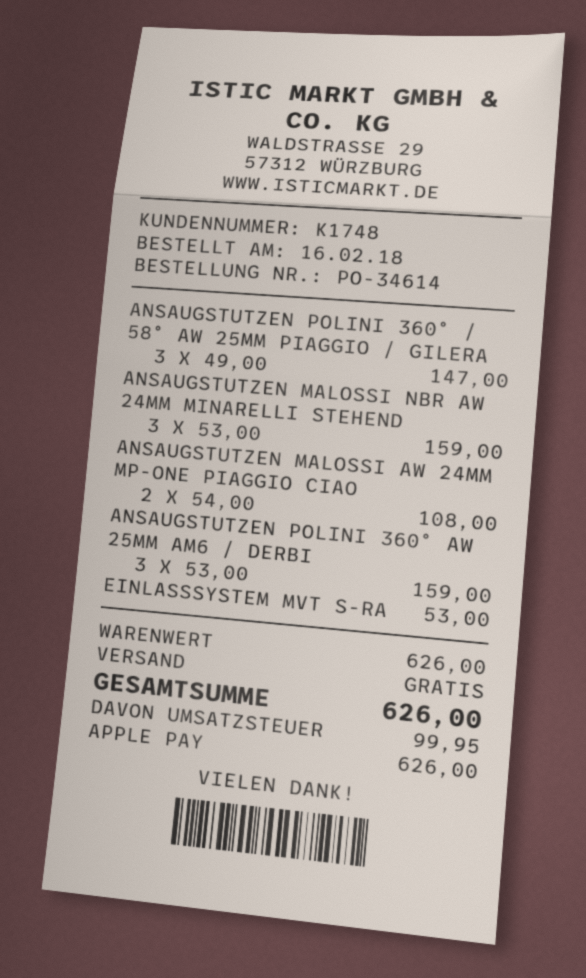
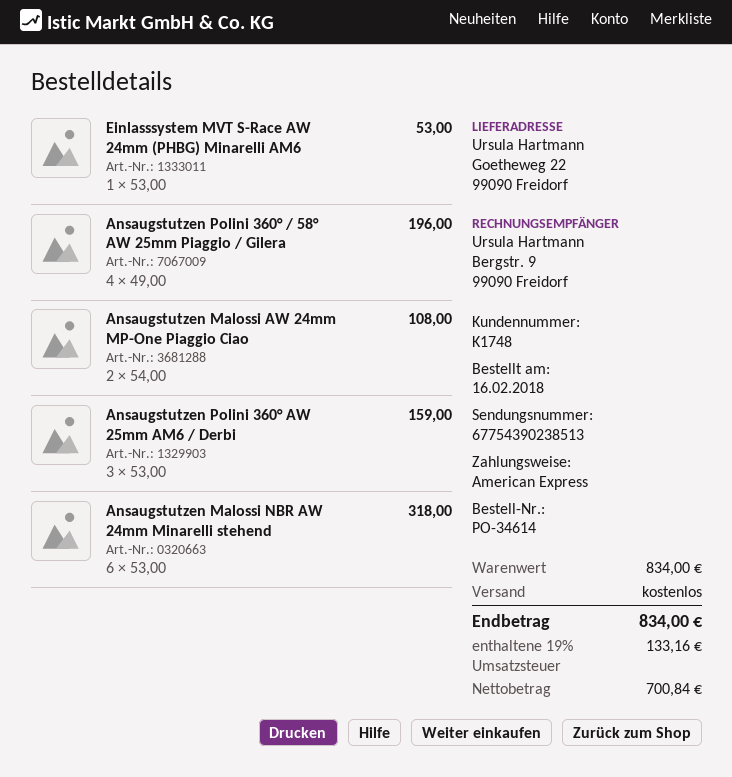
payment method: Apple Pay -> American Express
ANSAUGSTUTZEN POLINI 360° / 58° AW 25MM PIAGGIO / GILERA: 3 x 49.00 = 147.00 -> 4 x 49.00 = 196.00
ANSAUGSTUTZEN MALOSSI NBR AW 24MM MINARELLI STEHEND: 3 x 53.00 = 159.00 -> 6 x 53.00 = 318.00
subtotal: 626.00 -> 834.00
tax: 99.95 -> 133.16
total: 626.00 -> 834.00

